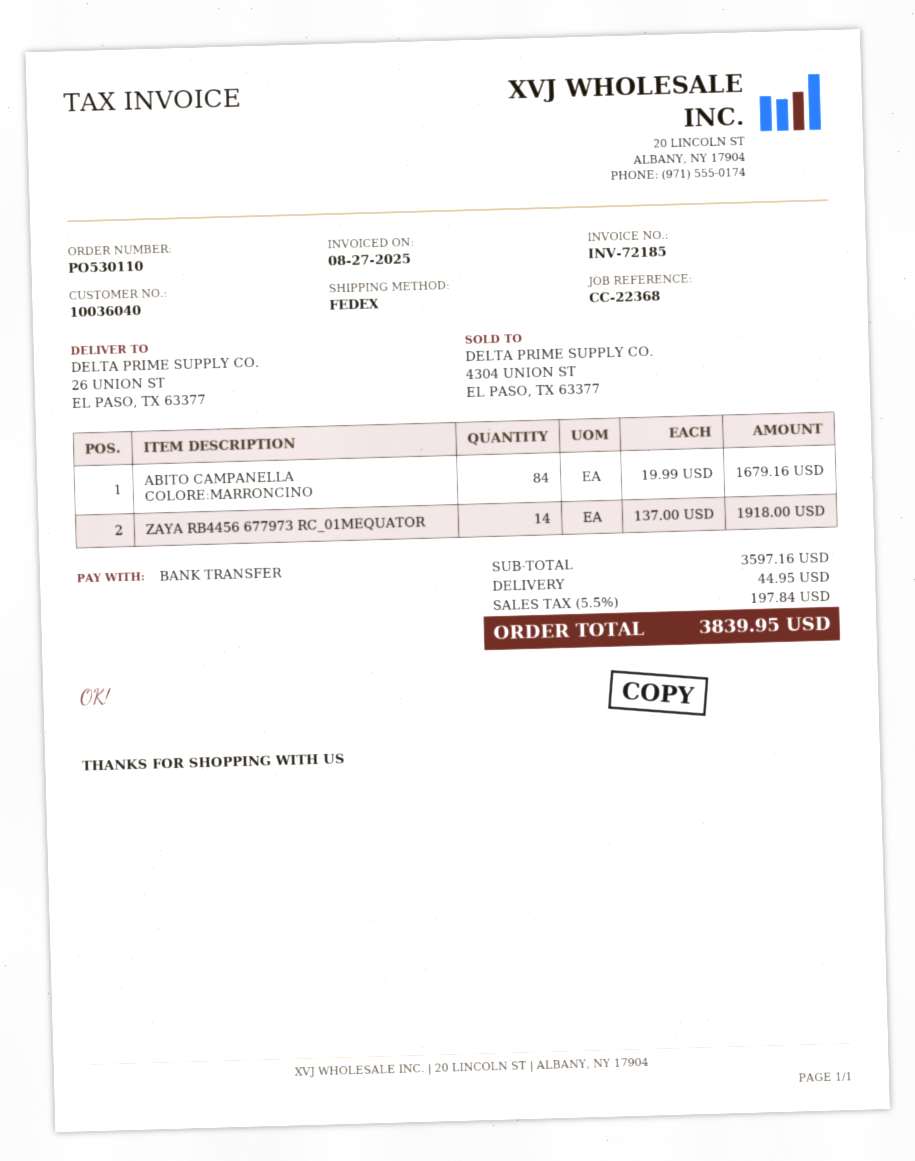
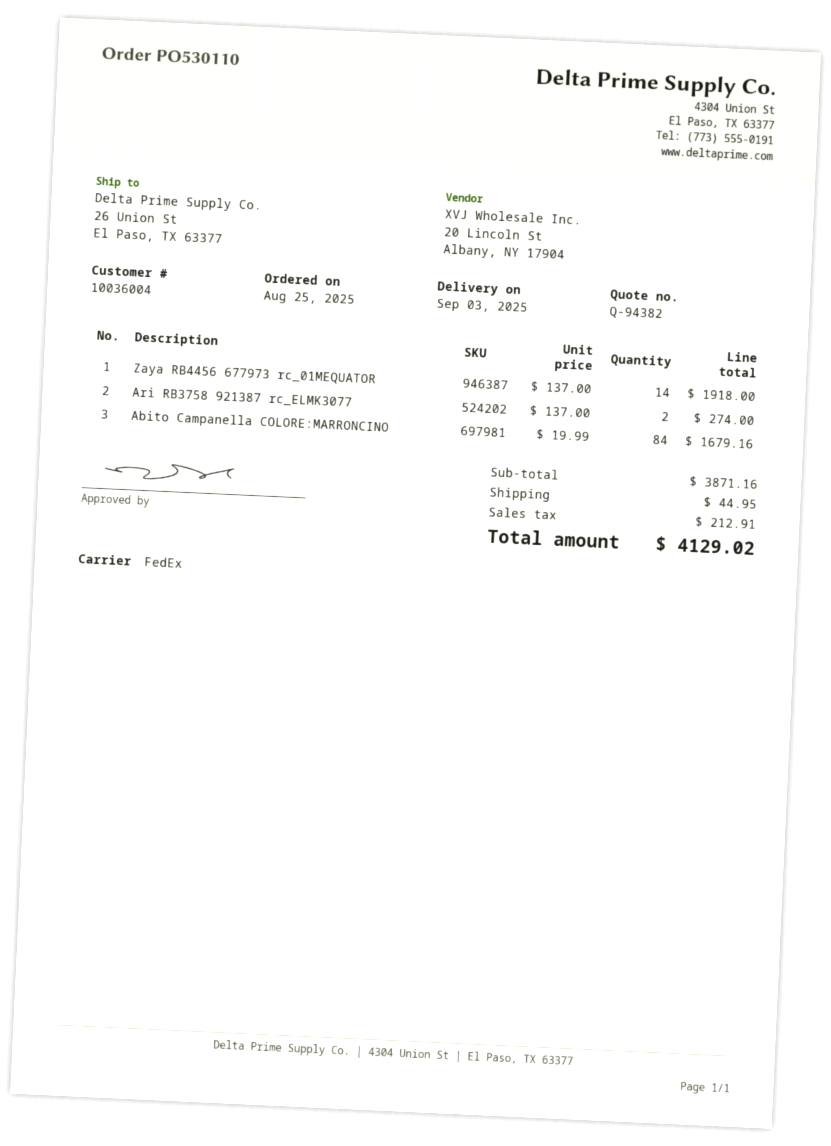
customer number: 10036040 -> 10036004
Ari RB3758 921387 rc_ELMK3077: none -> 2 x 137.00 = 274.00
subtotal: 3597.16 -> 3871.16
tax: 197.84 -> 212.91
total: 3839.95 -> 4129.02

